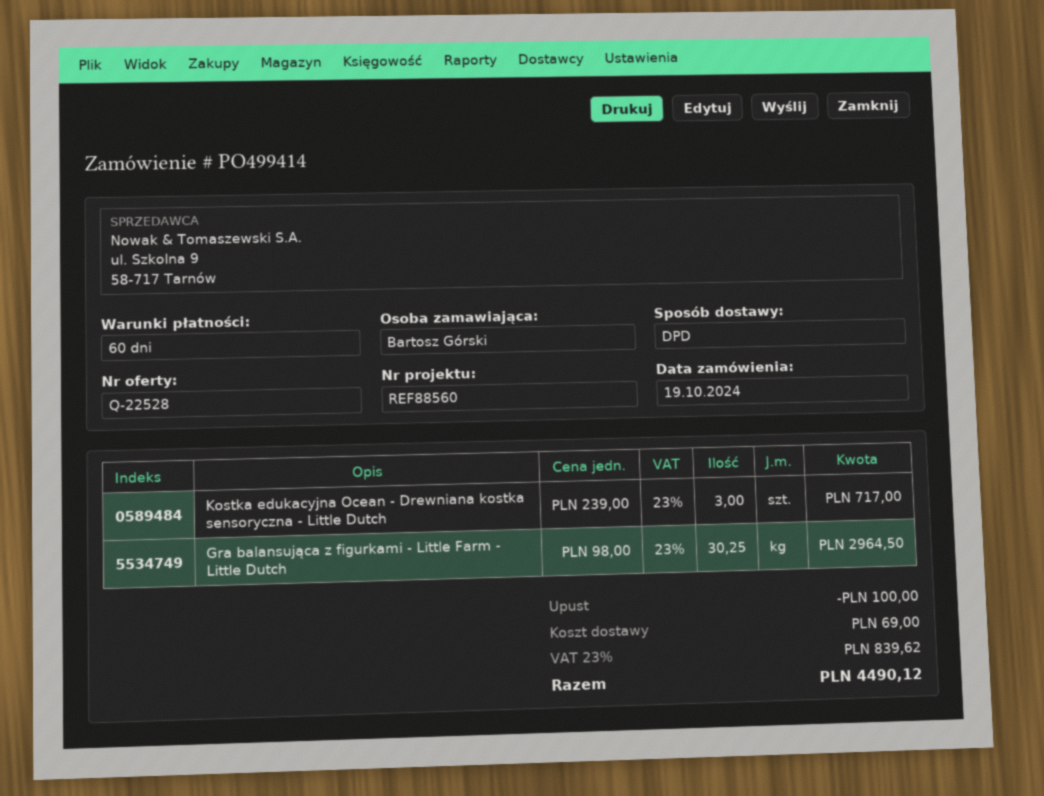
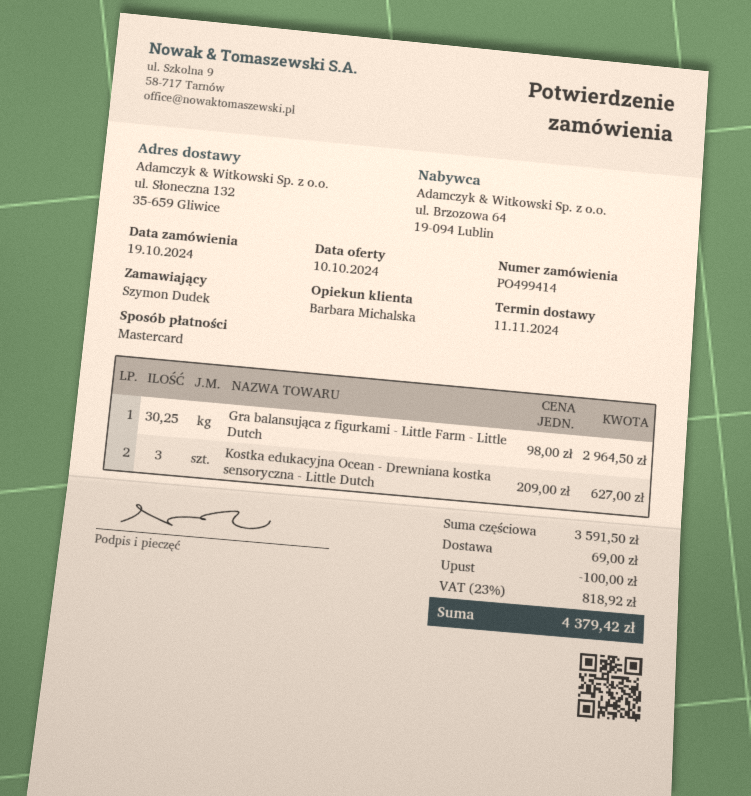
ordered by: Bartosz Górski -> Szymon Dudek
Kostka edukacyjna Ocean - Drewniana kostka sensoryczna - Little Dutch: 3 x 239.00 = 717.00 -> 3 x 209.00 = 627.00
tax: 23% = 839.62 -> 23% = 818.92
total: 4490.12 -> 4379.42

